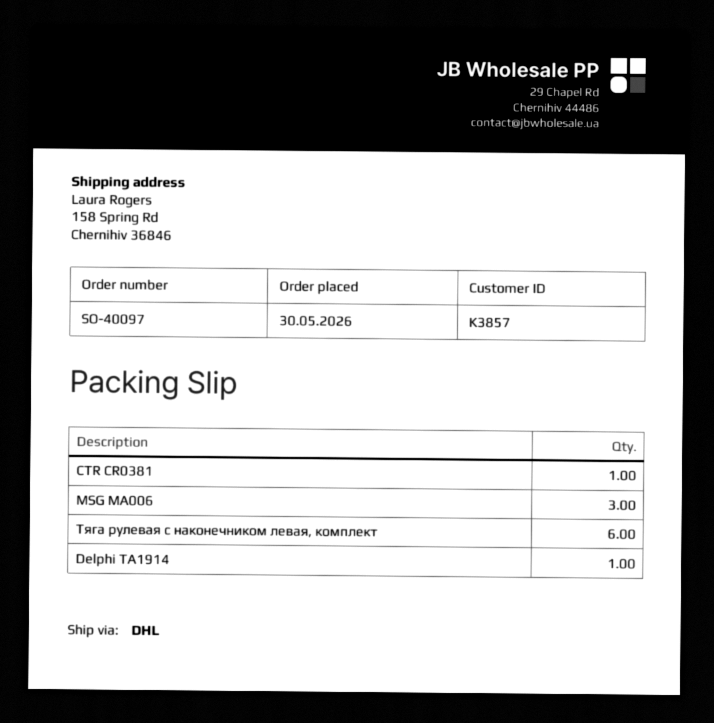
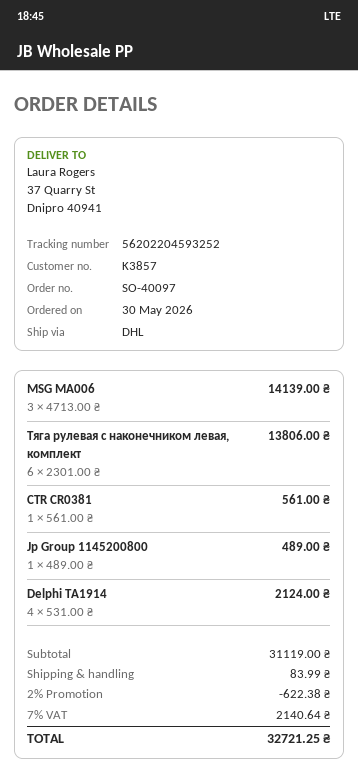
ship to: 158 Spring Rd, Chernihiv 36846 -> 37 Quarry St, Dnipro 40941
Delphi TA1914: 1 -> 4
Jp Group 1145200800: none -> 1

